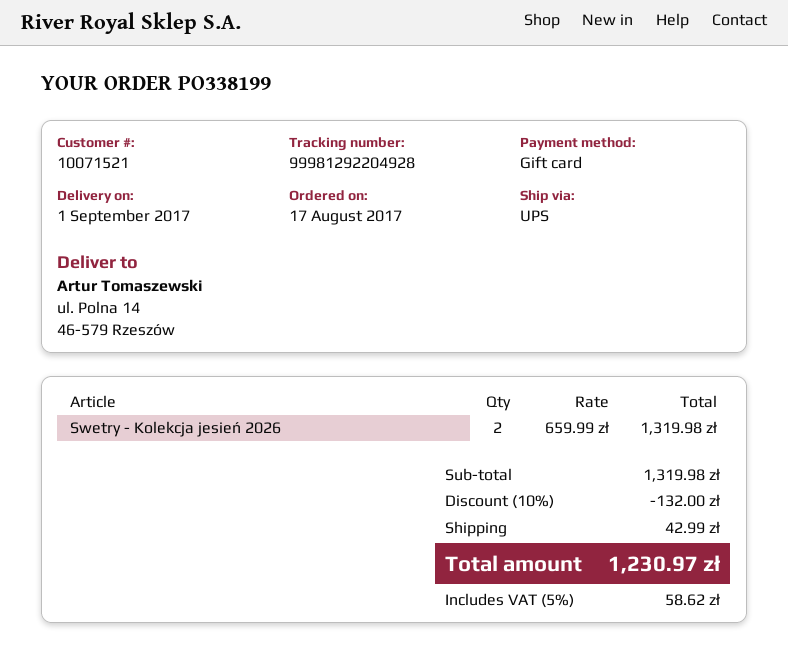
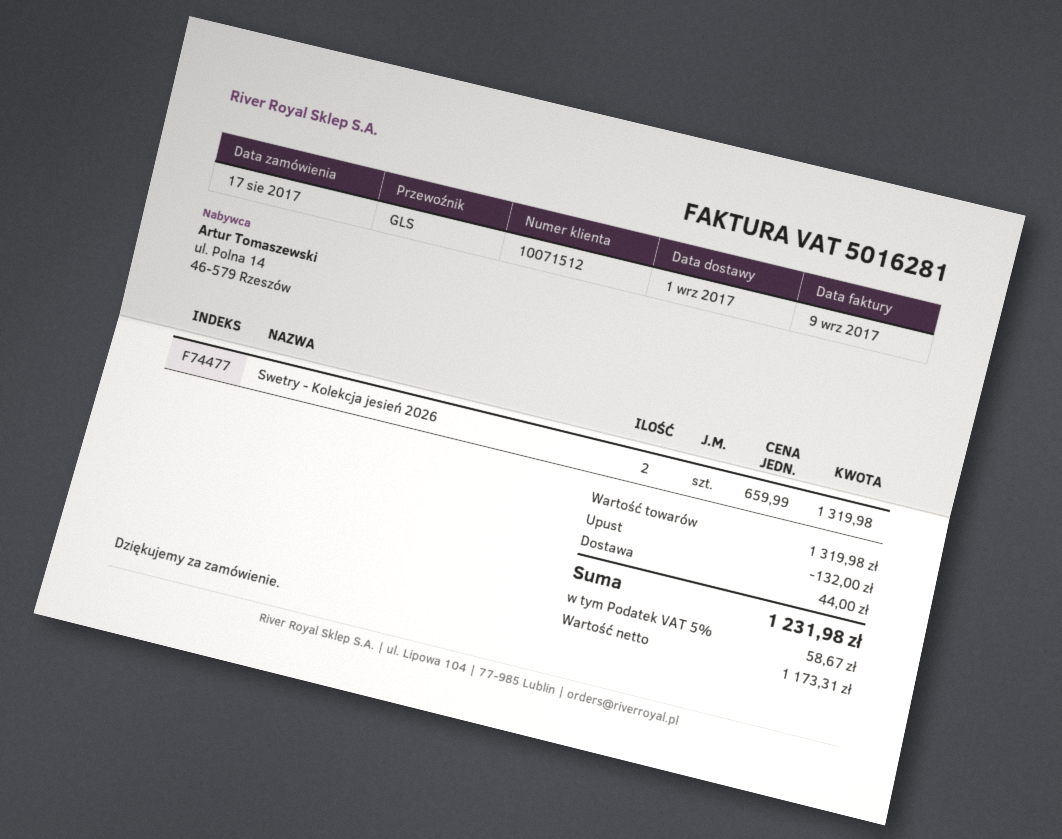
customer number: 10071521 -> 10071512
shipping method: UPS -> GLS
shipping: 42.99 -> 44.00
tax: 5% = 58.62 -> 5% = 58.67
total: 1230.97 -> 1231.98

